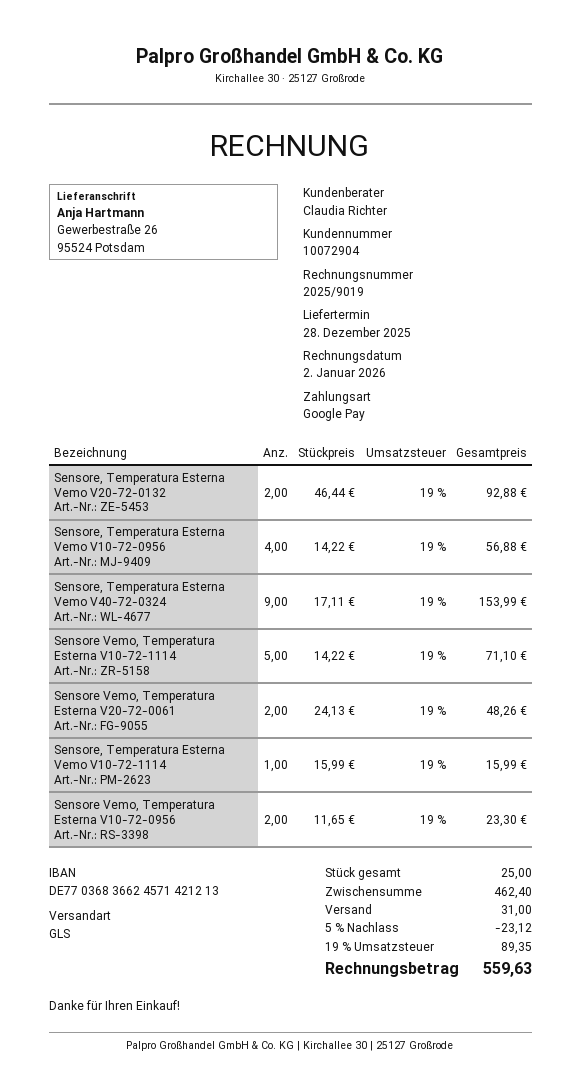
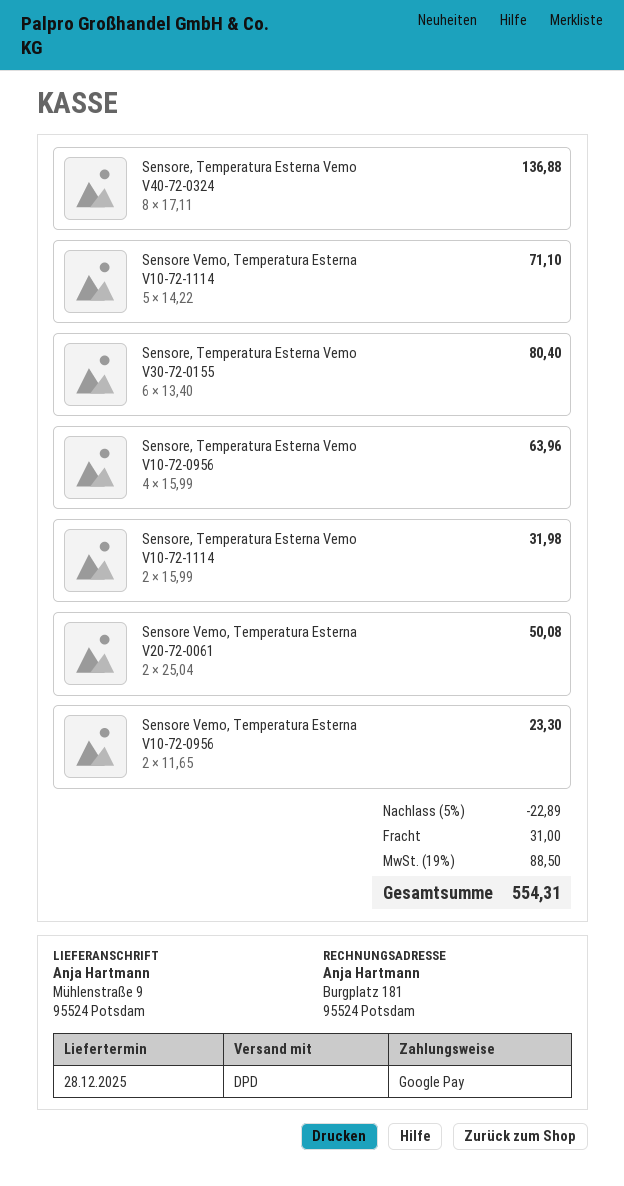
shipping method: GLS -> DPD
ship to: Gewerbestraße 26, 95524 Potsdam -> Mühlenstraße 9, 95524 Potsdam
Sensore, Temperatura Esterna Vemo V20-72-0132: 2 x 46.44 = 92.88 -> none
Sensore, Temperatura Esterna Vemo V10-72-0956: 4 x 14.22 = 56.88 -> 4 x 15.99 = 63.96
Sensore, Temperatura Esterna Vemo V40-72-0324: 9 x 17.11 = 153.99 -> 8 x 17.11 = 136.88
Sensore Vemo, Temperatura Esterna V20-72-0061: 2 x 24.13 = 48.26 -> 2 x 25.04 = 50.08
Sensore, Temperatura Esterna Vemo V10-72-1114: 1 x 15.99 = 15.99 -> 2 x 15.99 = 31.98
Sensore, Temperatura Esterna Vemo V30-72-0155: none -> 6 x 13.40 = 80.40
discount: 5% = 23.12 -> 5% = 22.89
tax: 19% = 89.35 -> 19% = 88.50
total: 559.63 -> 554.31

